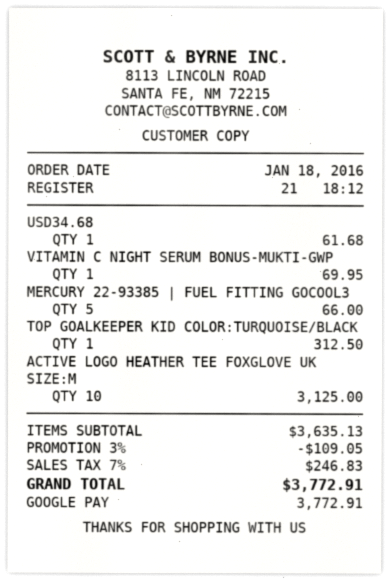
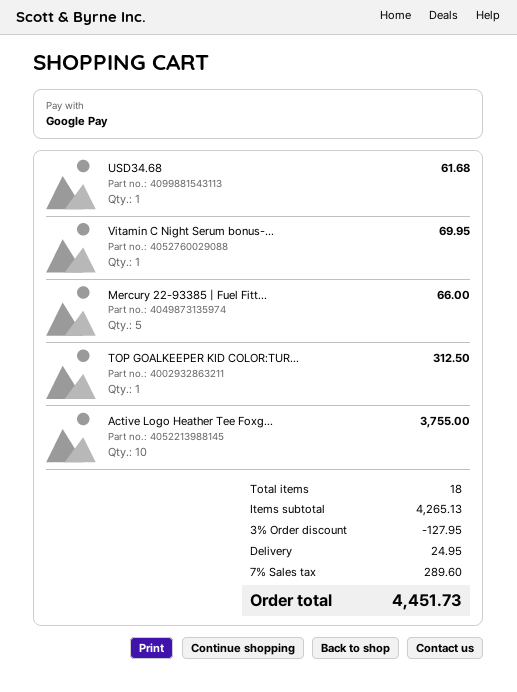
ACTIVE LOGO HEATHER TEE FOXGLOVE UK SIZE:M: 10 for 3125.00 -> 10 for 3755.00
subtotal: 3635.13 -> 4265.13
discount: 3% = 109.05 -> 3% = 127.95
shipping: none -> 24.95
tax: 7% = 246.83 -> 7% = 289.60
total: 3772.91 -> 4451.73

